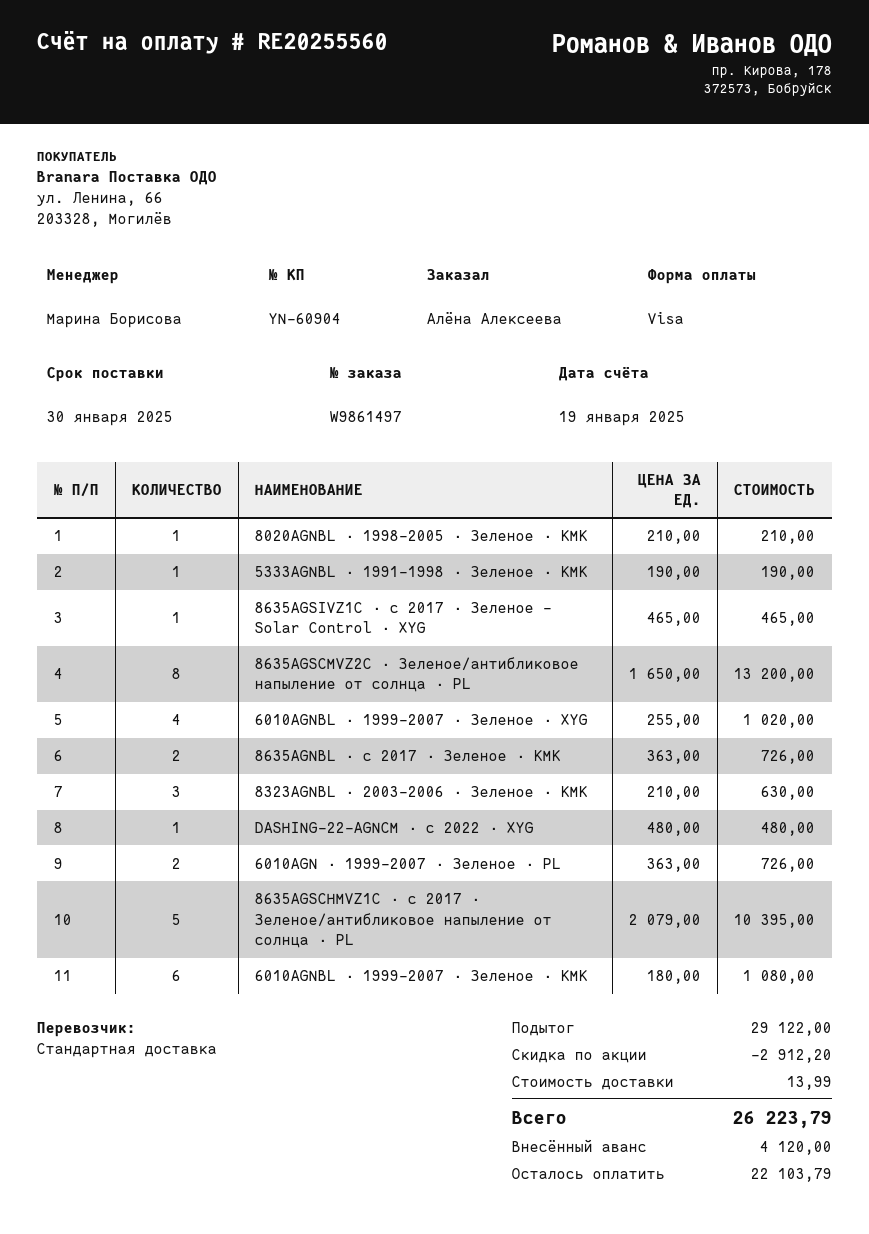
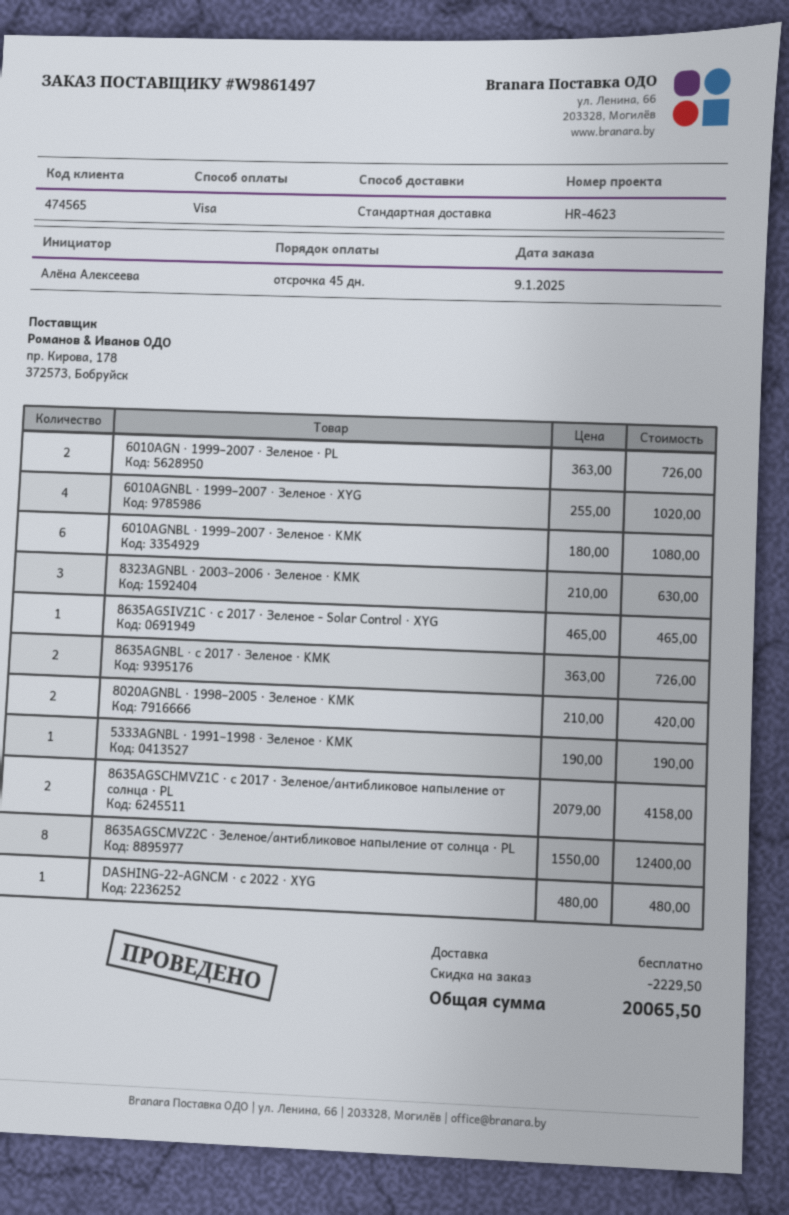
8020AGNBL · 1998–2005 · Зеленое · KMK: 1 x 210.00 = 210.00 -> 2 x 210.00 = 420.00
8635AGSCMVZ2C · Зеленое/антибликовое напыление от солнца · PL: 8 x 1650.00 = 13200.00 -> 8 x 1550.00 = 12400.00
8635AGSCHMVZ1C · с 2017 · Зеленое/антибликовое напыление от солнца · PL: 5 x 2079.00 = 10395.00 -> 2 x 2079.00 = 4158.00
discount: 2912.20 -> 2229.50
shipping: 13.99 -> 0.00
total: 26223.79 -> 20065.50

